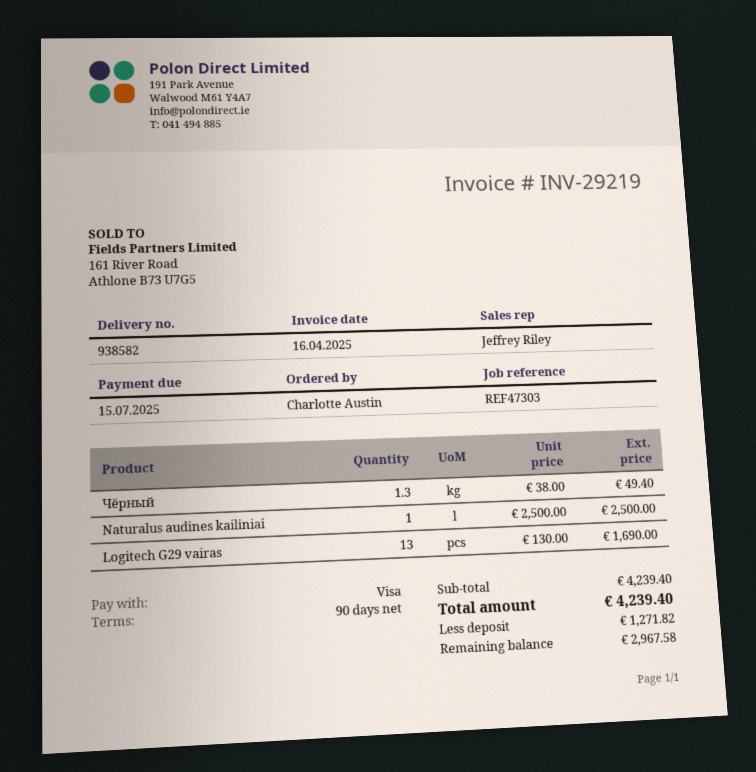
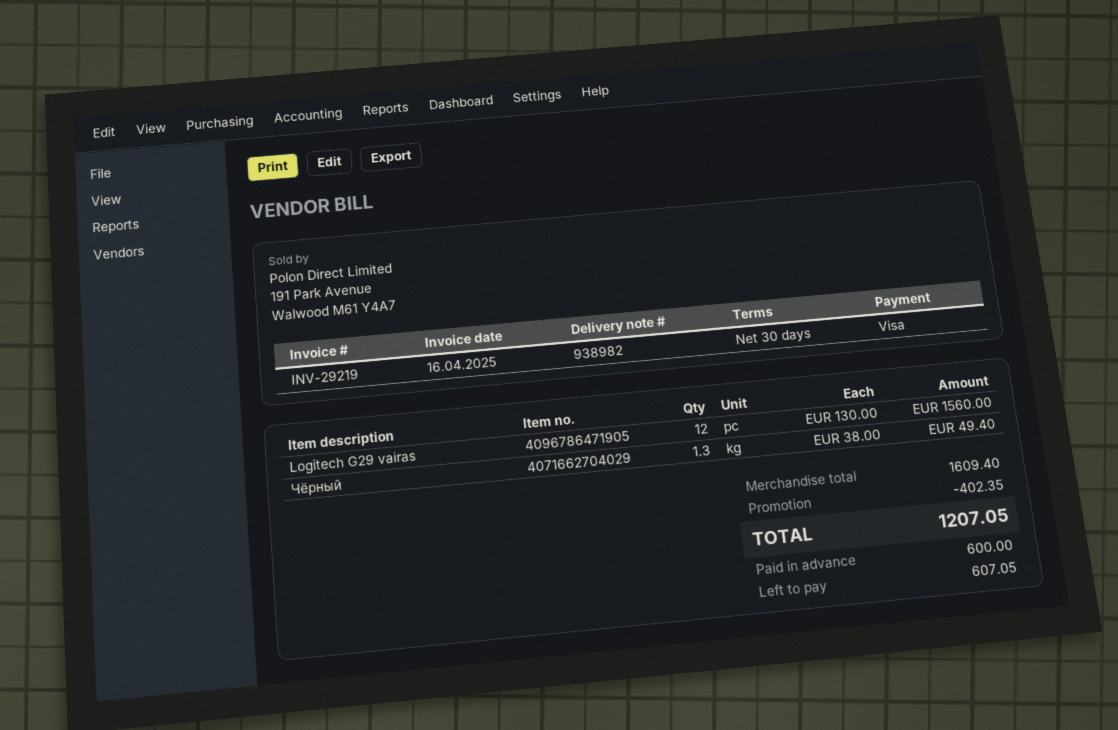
delivery note number: 938582 -> 938982
payment terms: 90 days -> 30 days
Naturalus audines kailiniai: 1 x 2500.00 = 2500.00 -> none
Logitech G29 vairas: 13 x 130.00 = 1690.00 -> 12 x 130.00 = 1560.00
subtotal: 4239.40 -> 1609.40
discount: none -> 402.35
total: 4239.40 -> 1207.05
deposit: 1271.82 -> 600.00
balance: 2967.58 -> 607.05

